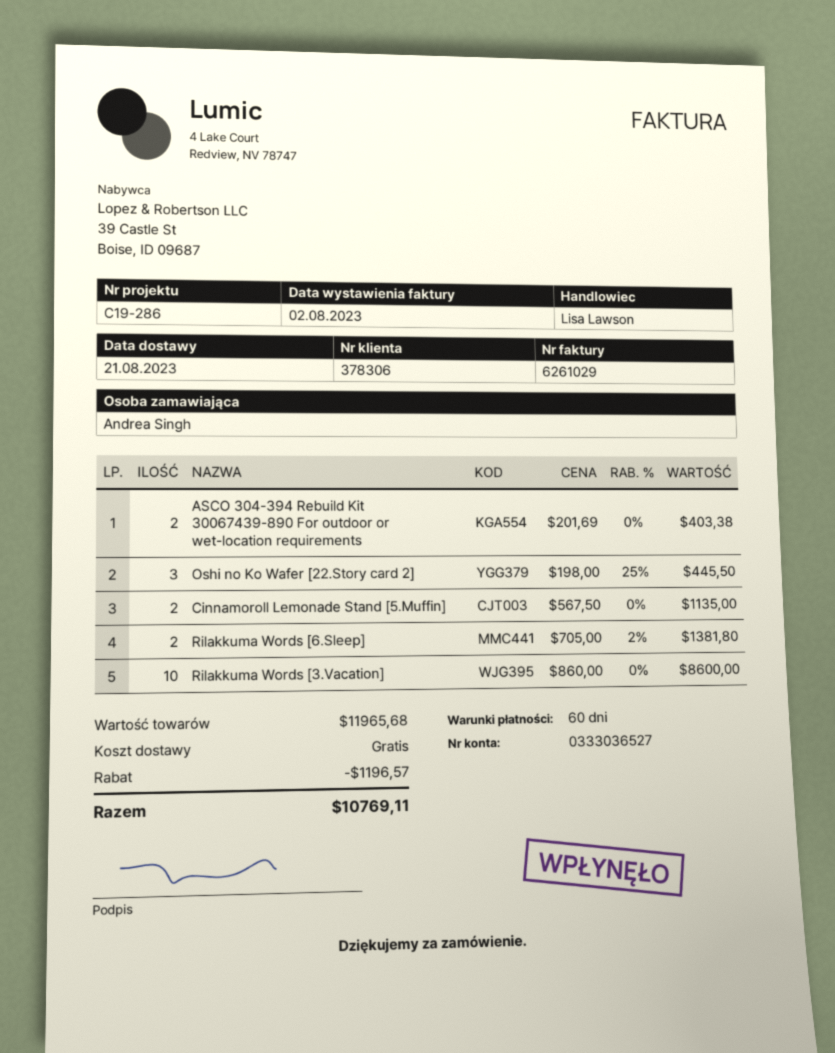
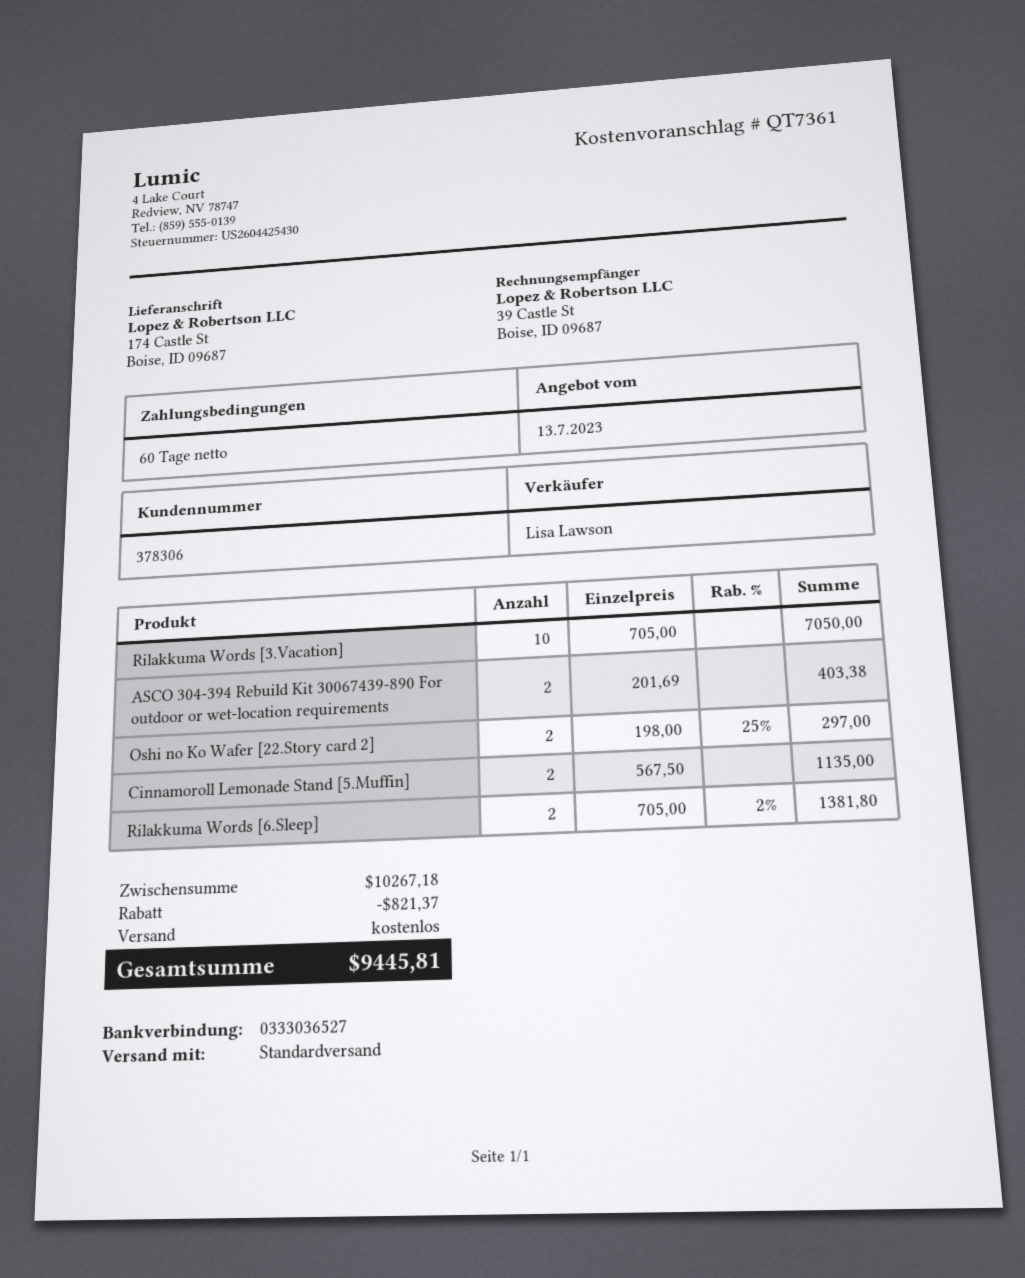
Oshi no Ko Wafer [22.Story card 2]: 3 x 198.00 - 25% = 445.50 -> 2 x 198.00 - 25% = 297.00
Rilakkuma Words [3.Vacation]: 10 x 860.00 = 8600.00 -> 10 x 705.00 = 7050.00
subtotal: 11965.68 -> 10267.18
discount: 1196.57 -> 821.37
total: 10769.11 -> 9445.81

